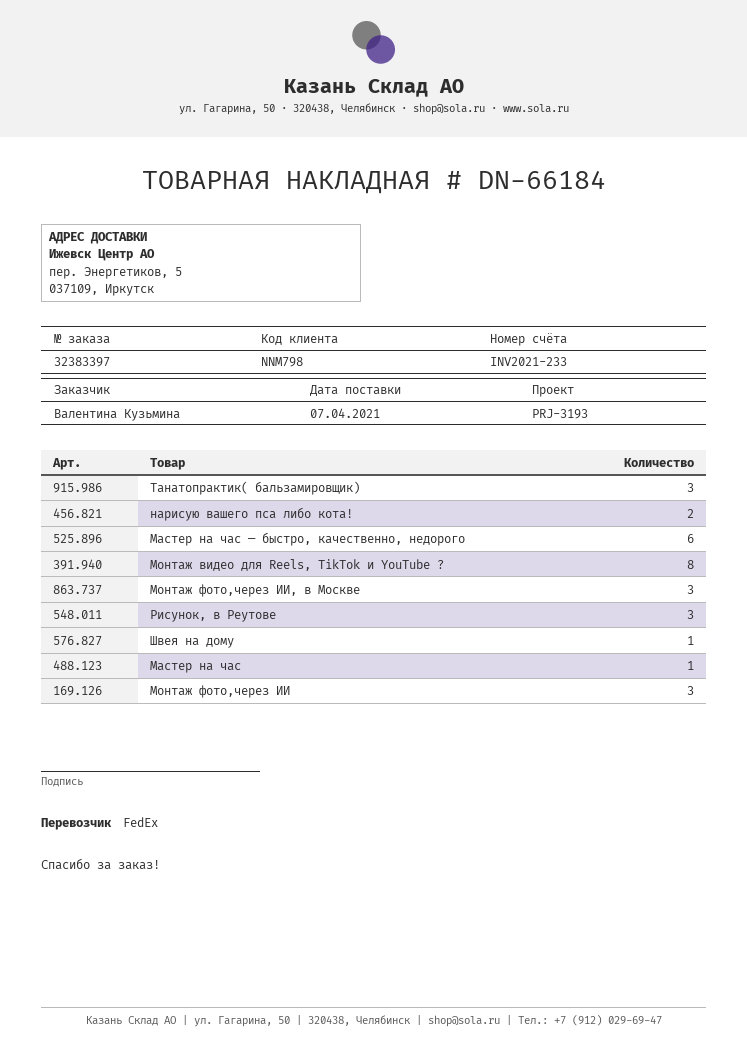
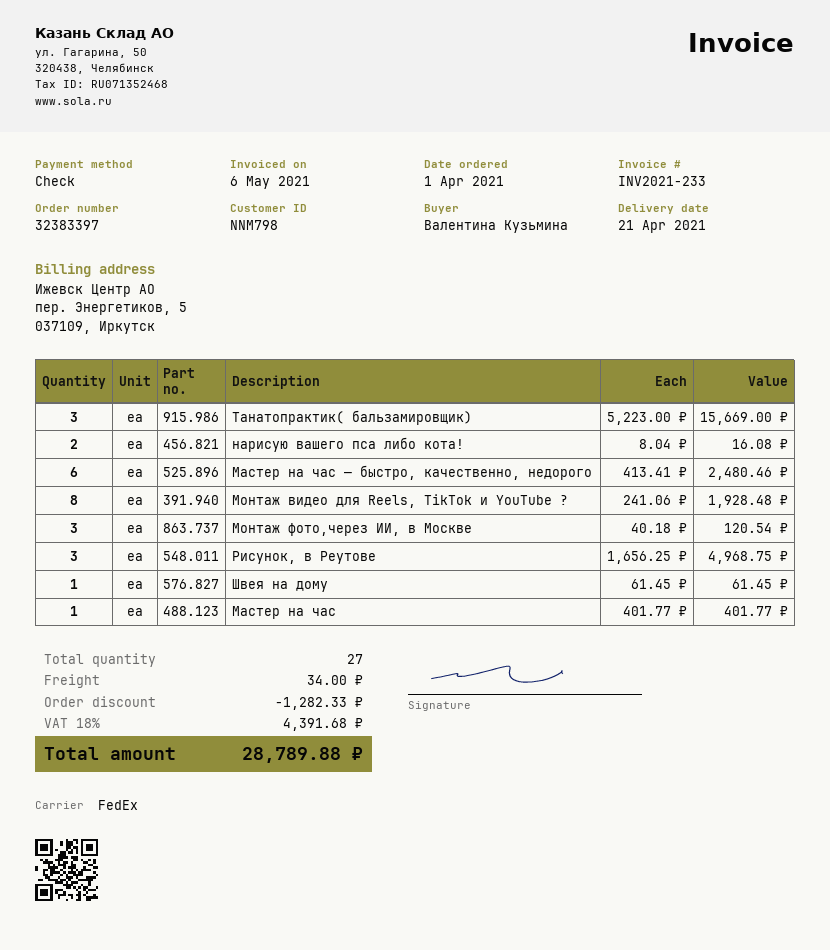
delivery date: 2021-04-07 -> 2021-04-21
Монтаж фото,через ИИ: 3 -> none

